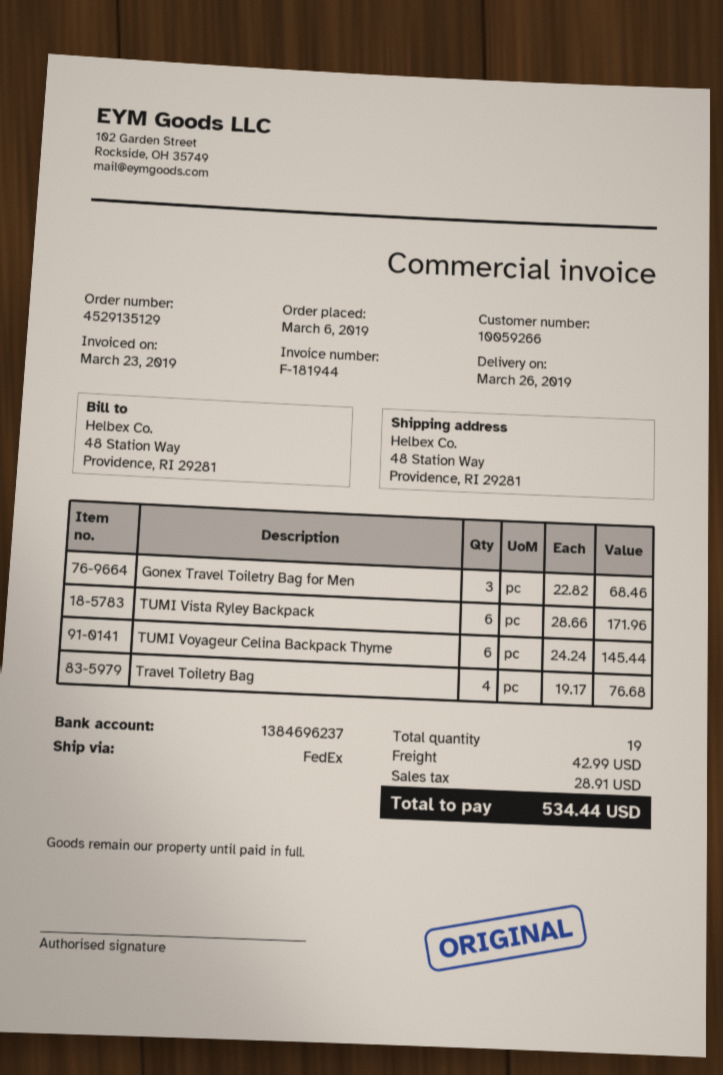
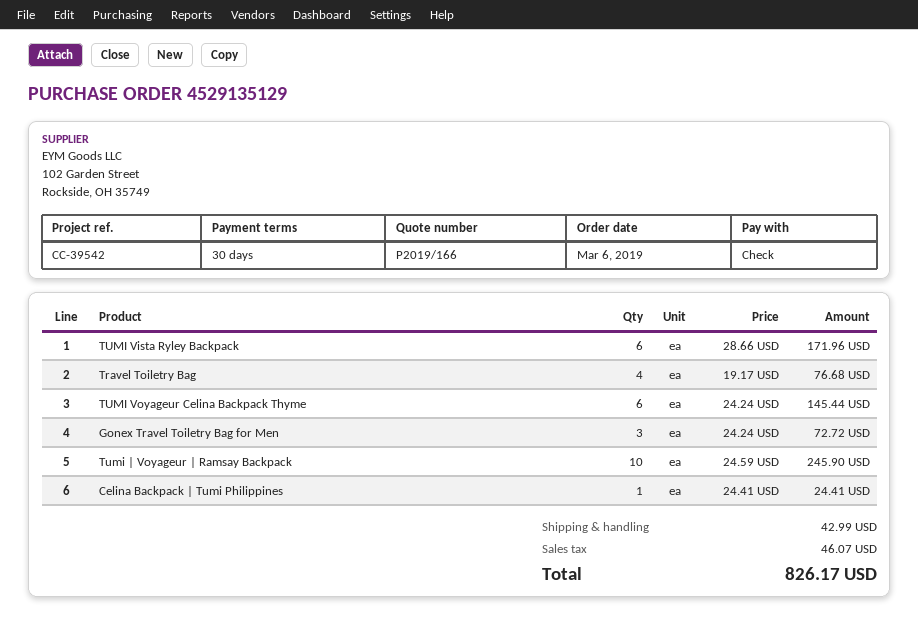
Gonex Travel Toiletry Bag for Men: 3 x 22.82 = 68.46 -> 3 x 24.24 = 72.72
Tumi | Voyageur | Ramsay Backpack: none -> 10 x 24.59 = 245.90
Celina Backpack | Tumi Philippines: none -> 1 x 24.41 = 24.41
tax: 28.91 -> 46.07
total: 534.44 -> 826.17

